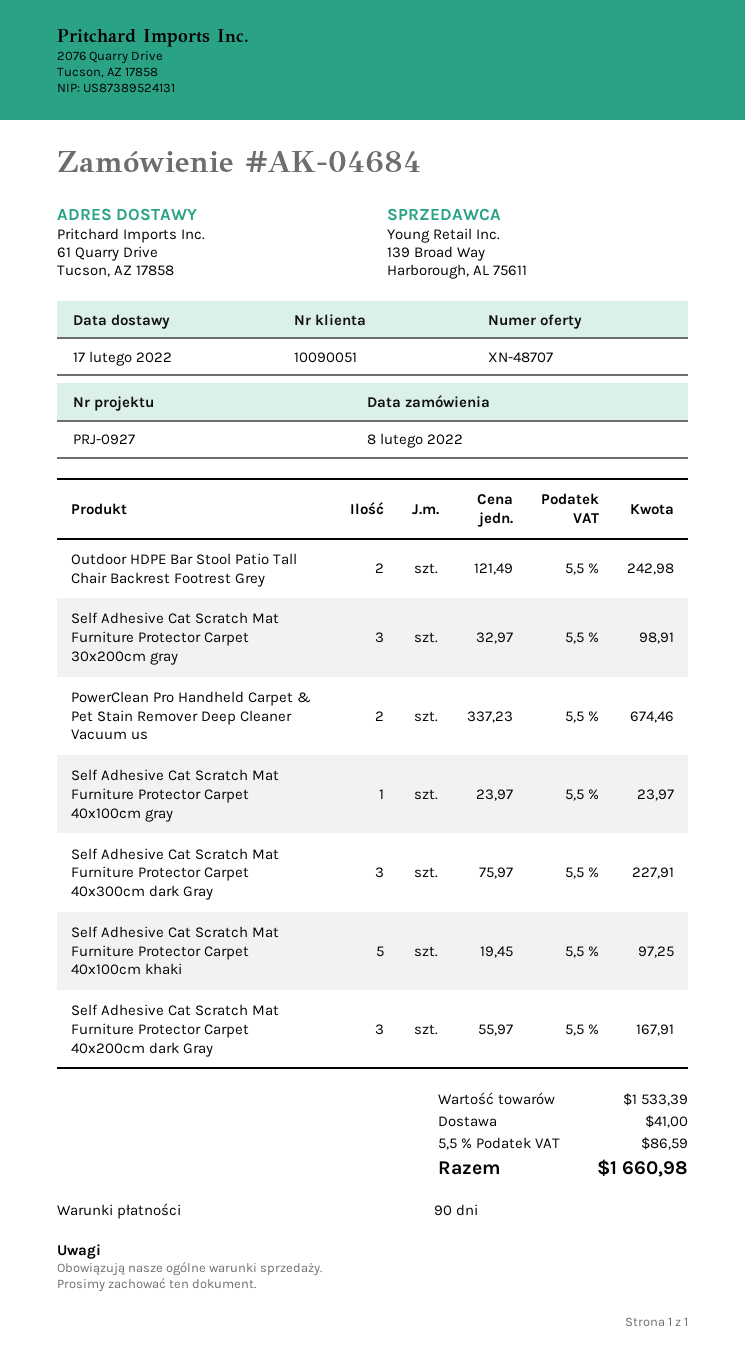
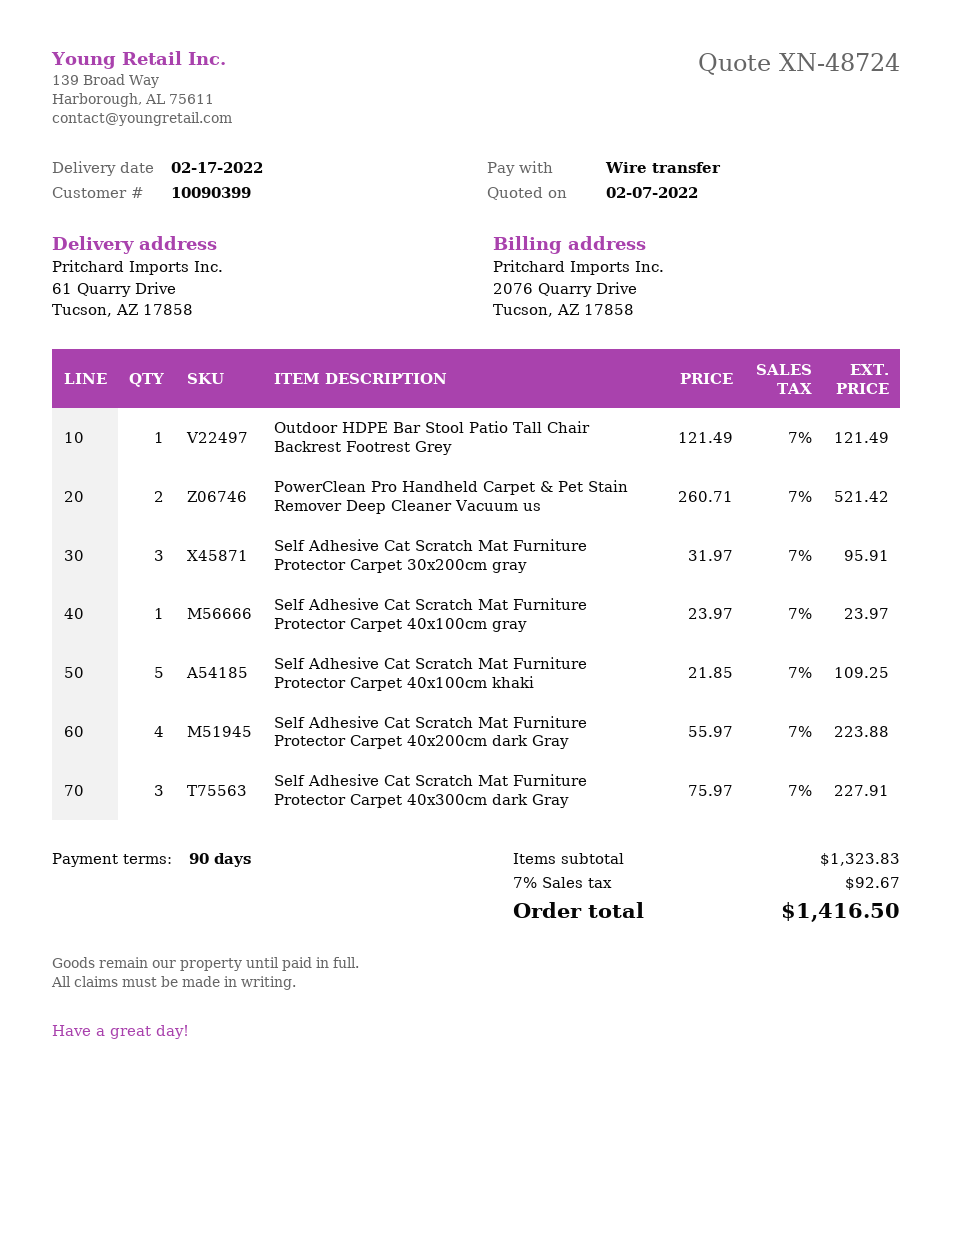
quote number: XN-48707 -> XN-48724
customer number: 10090051 -> 10090399
Outdoor HDPE Bar Stool Patio Tall Chair Backrest Footrest Grey: 2 x 121.49 = 242.98 -> 1 x 121.49 = 121.49
Self Adhesive Cat Scratch Mat Furniture Protector Carpet 30x200cm gray: 3 x 32.97 = 98.91 -> 3 x 31.97 = 95.91
PowerClean Pro Handheld Carpet & Pet Stain Remover Deep Cleaner Vacuum us: 2 x 337.23 = 674.46 -> 2 x 260.71 = 521.42
Self Adhesive Cat Scratch Mat Furniture Protector Carpet 40x100cm khaki: 5 x 19.45 = 97.25 -> 5 x 21.85 = 109.25
Self Adhesive Cat Scratch Mat Furniture Protector Carpet 40x200cm dark Gray: 3 x 55.97 = 167.91 -> 4 x 55.97 = 223.88
subtotal: 1533.39 -> 1323.83
shipping: 41.00 -> none
tax: 5.5% = 86.59 -> 7% = 92.67
total: 1660.98 -> 1416.50

